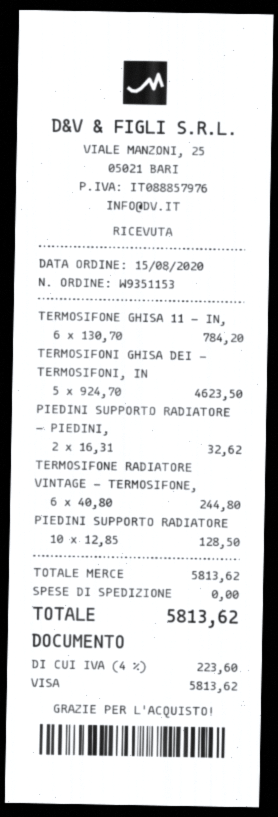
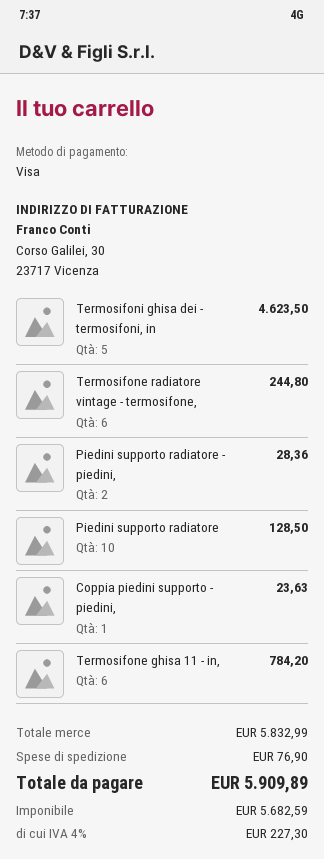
PIEDINI SUPPORTO RADIATORE - PIEDINI,: 2 for 32.62 -> 2 for 28.36
Coppia piedini supporto - piedini,: none -> 1 for 23.63
subtotal: 5813.62 -> 5832.99
shipping: 0.00 -> 76.90
tax: 4% = 223.60 -> 4% = 227.30
total: 5813.62 -> 5909.89

